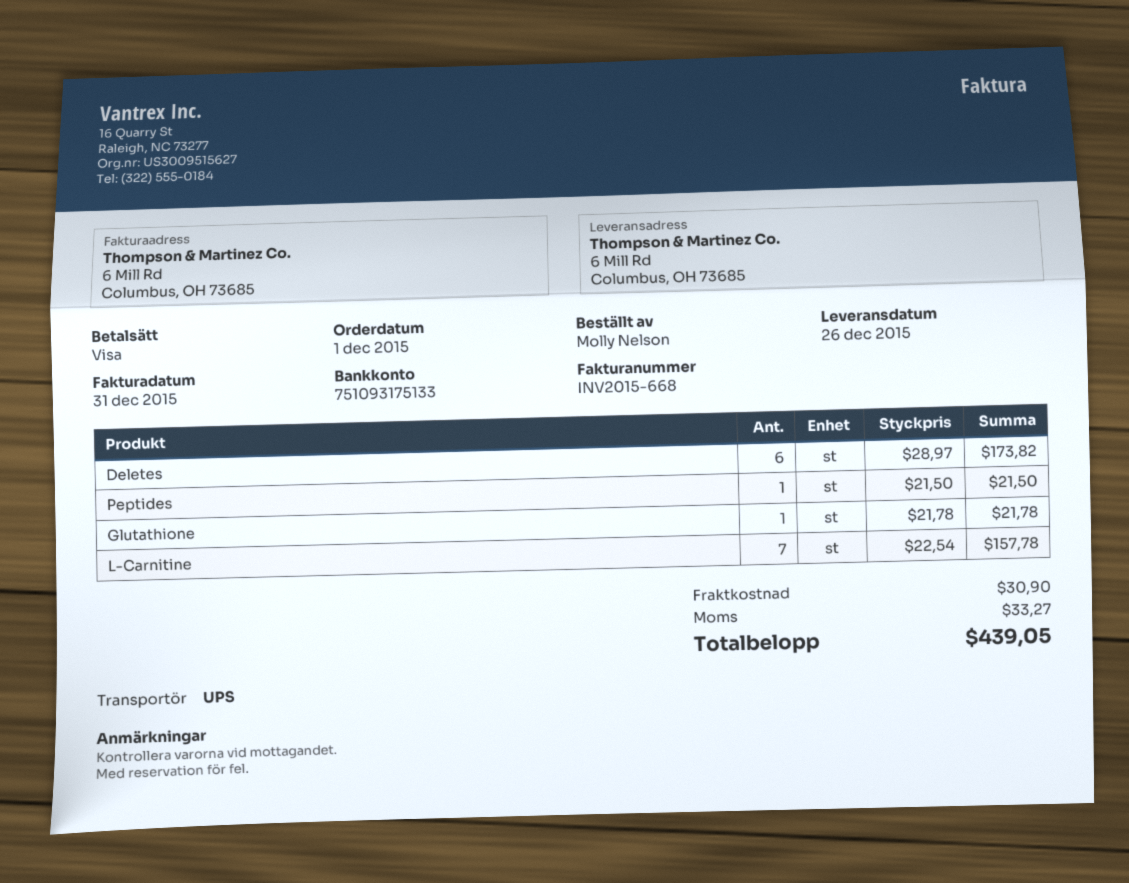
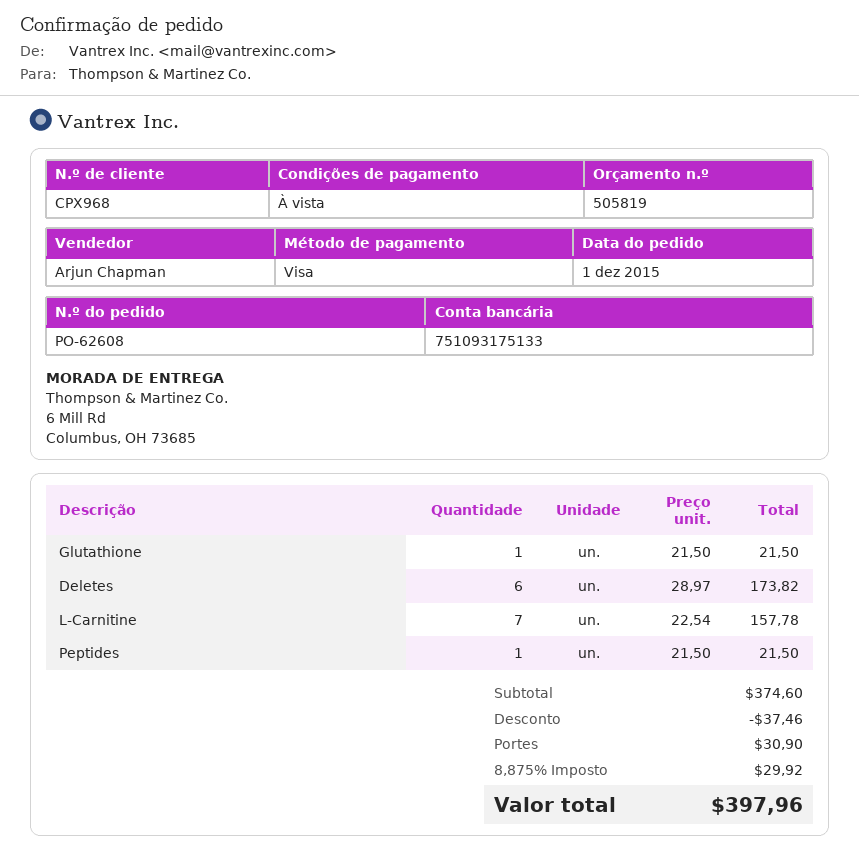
Glutathione: 1 x 21.78 = 21.78 -> 1 x 21.50 = 21.50
discount: none -> 37.46
tax: 33.27 -> 29.92
total: 439.05 -> 397.96

